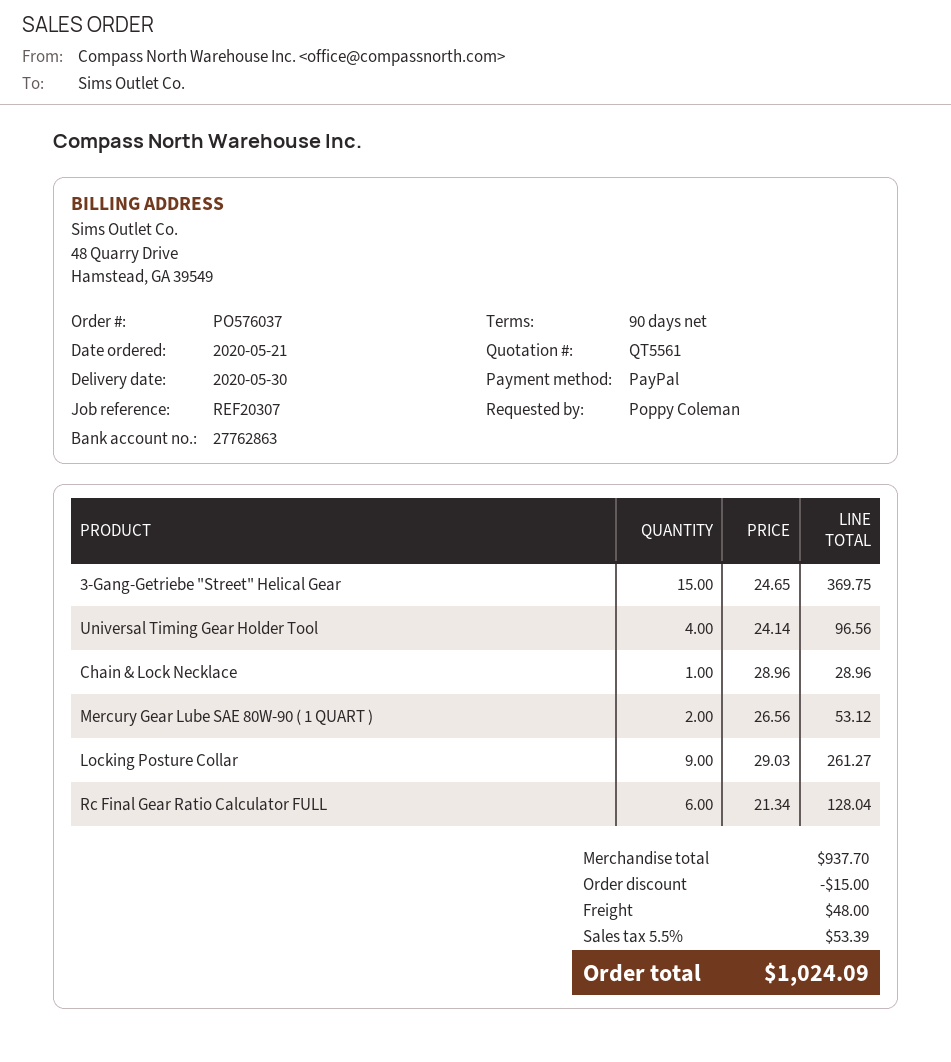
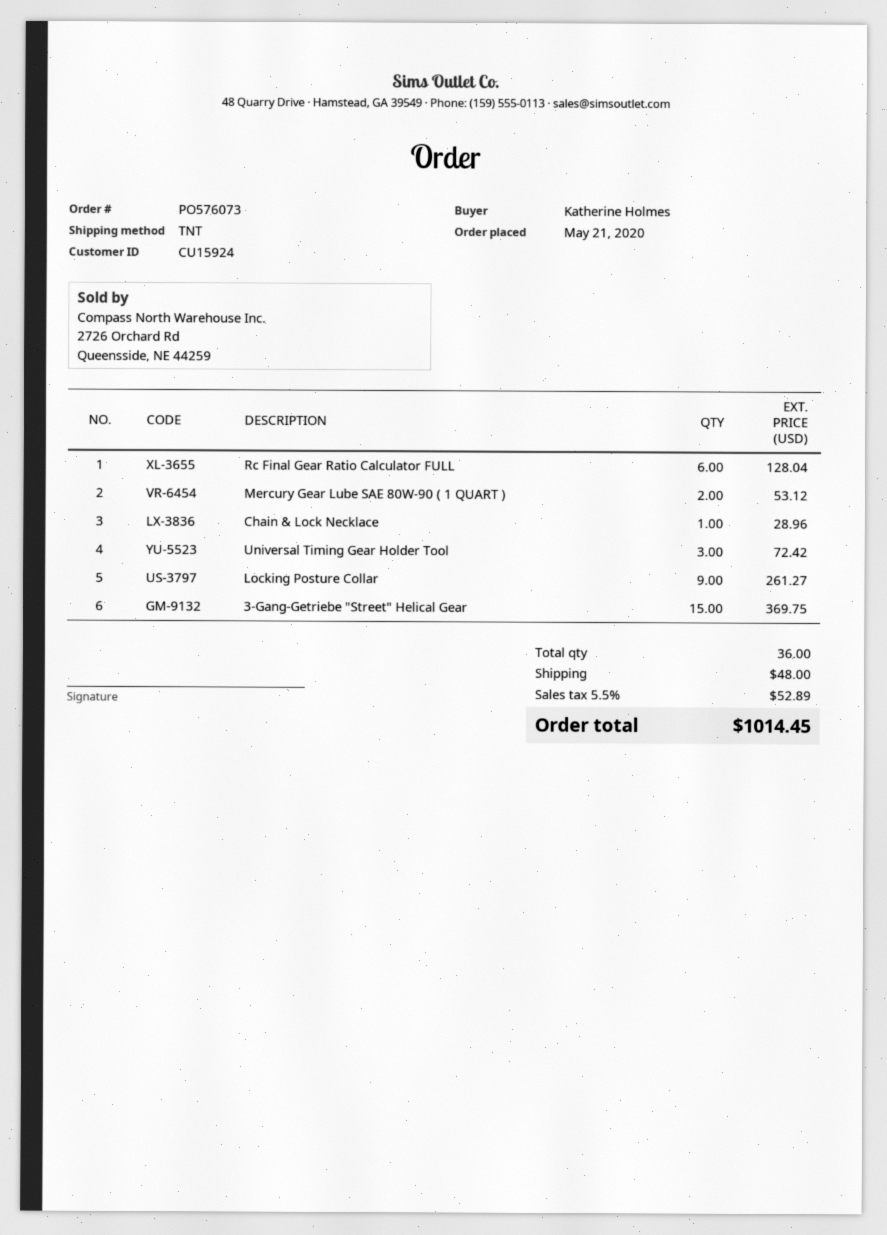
order number: PO576037 -> PO576073
ordered by: Poppy Coleman -> Katherine Holmes
Universal Timing Gear Holder Tool: 4 for 96.56 -> 3 for 72.42
discount: 15.00 -> none
tax: 5.5% = 53.39 -> 5.5% = 52.89
total: 1024.09 -> 1014.45

